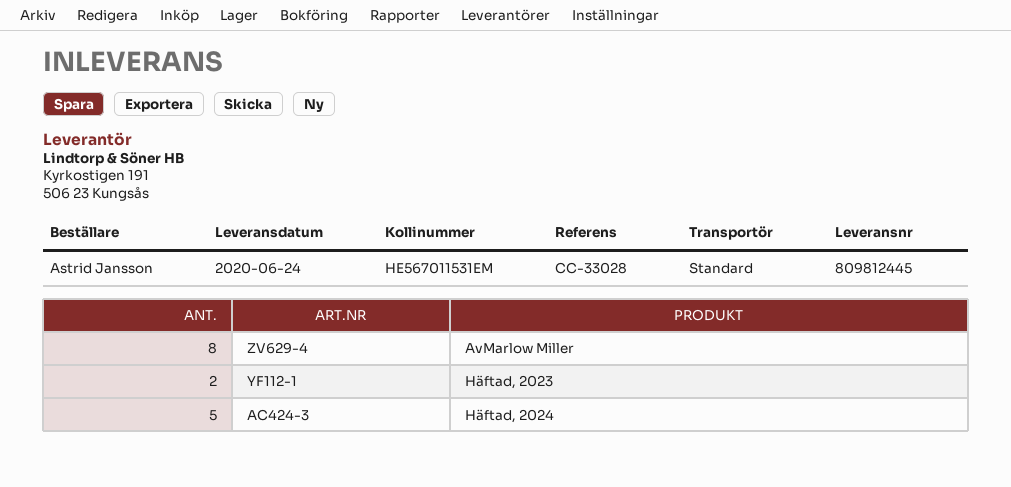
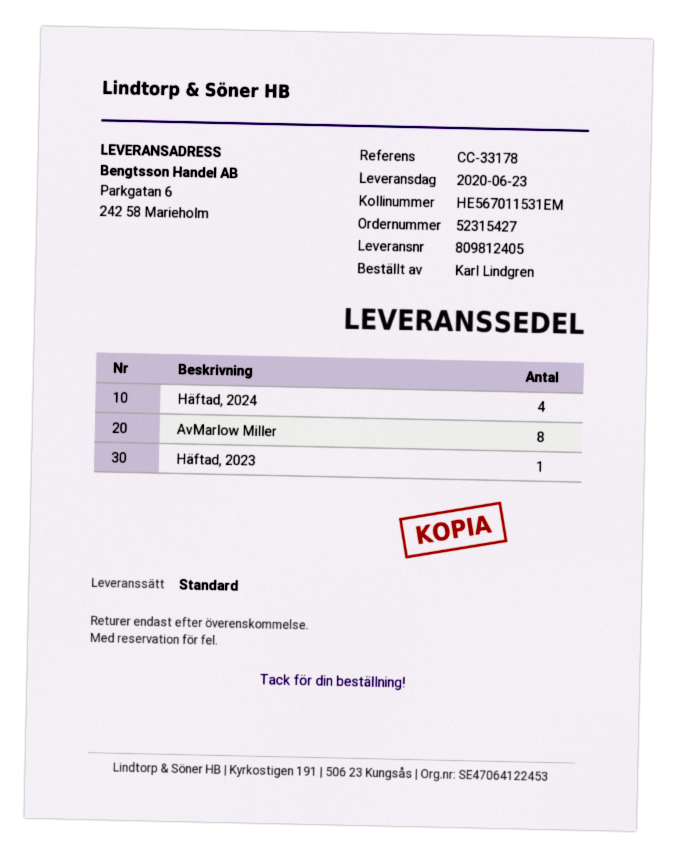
delivery note number: 809812445 -> 809812405
delivery date: 2020-06-24 -> 2020-06-23
reference: CC-33028 -> CC-33178
ordered by: Astrid Jansson -> Karl Lindgren
Häftad, 2023: 2 -> 1
Häftad, 2024: 5 -> 4

